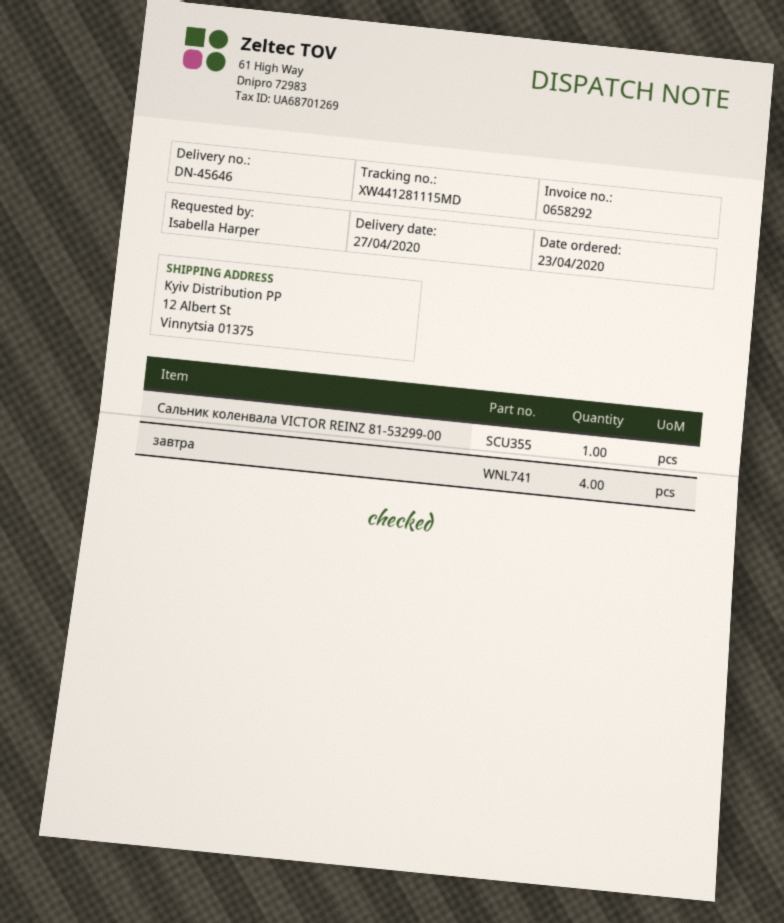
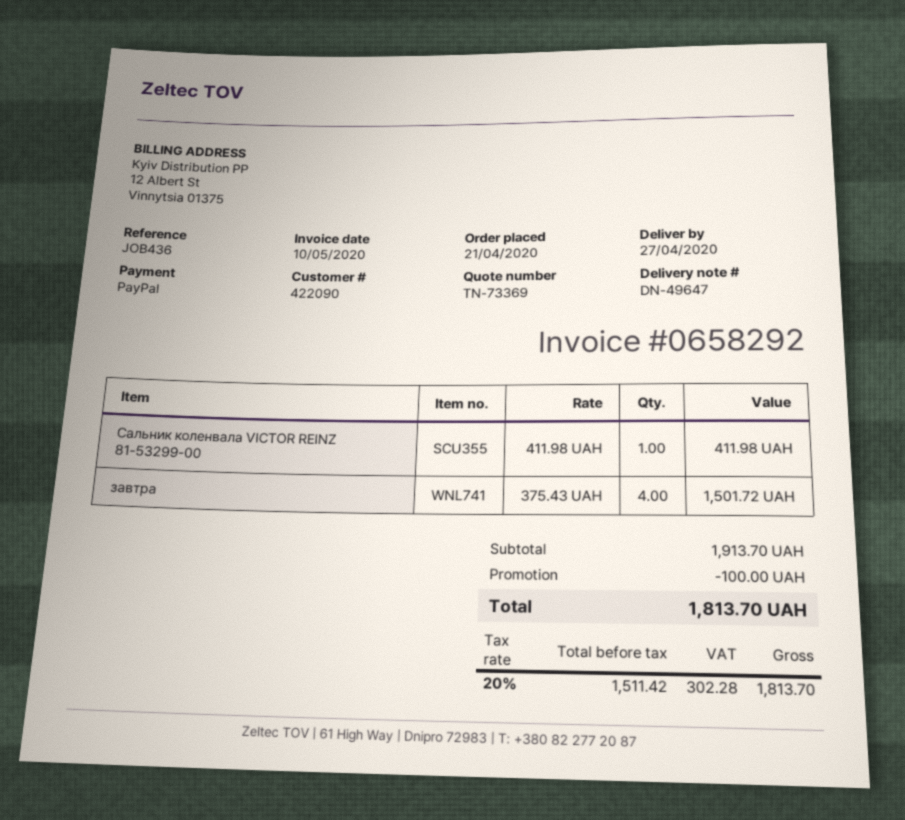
order date: 2020-04-23 -> 2020-04-21
delivery note number: DN-45646 -> DN-49647

